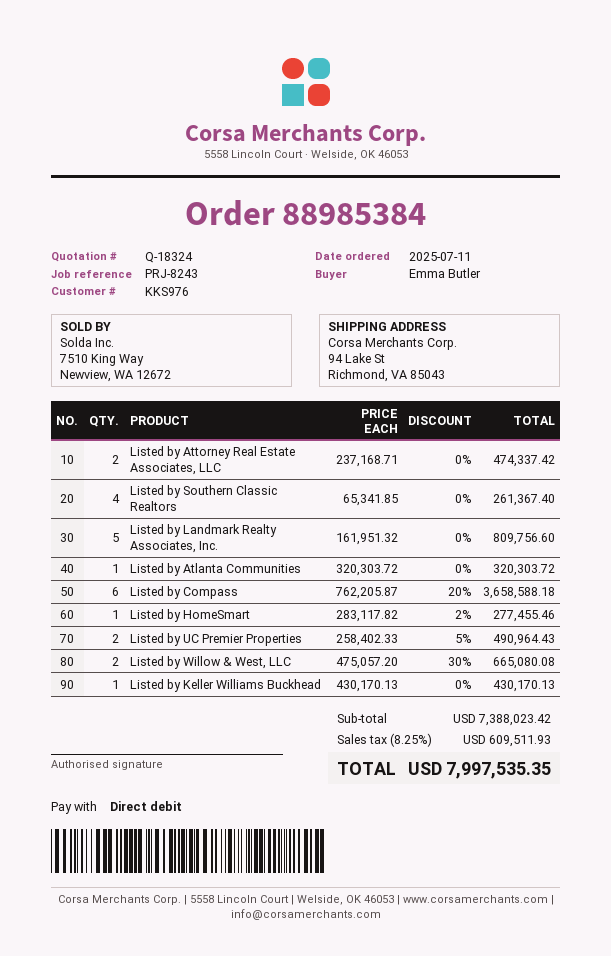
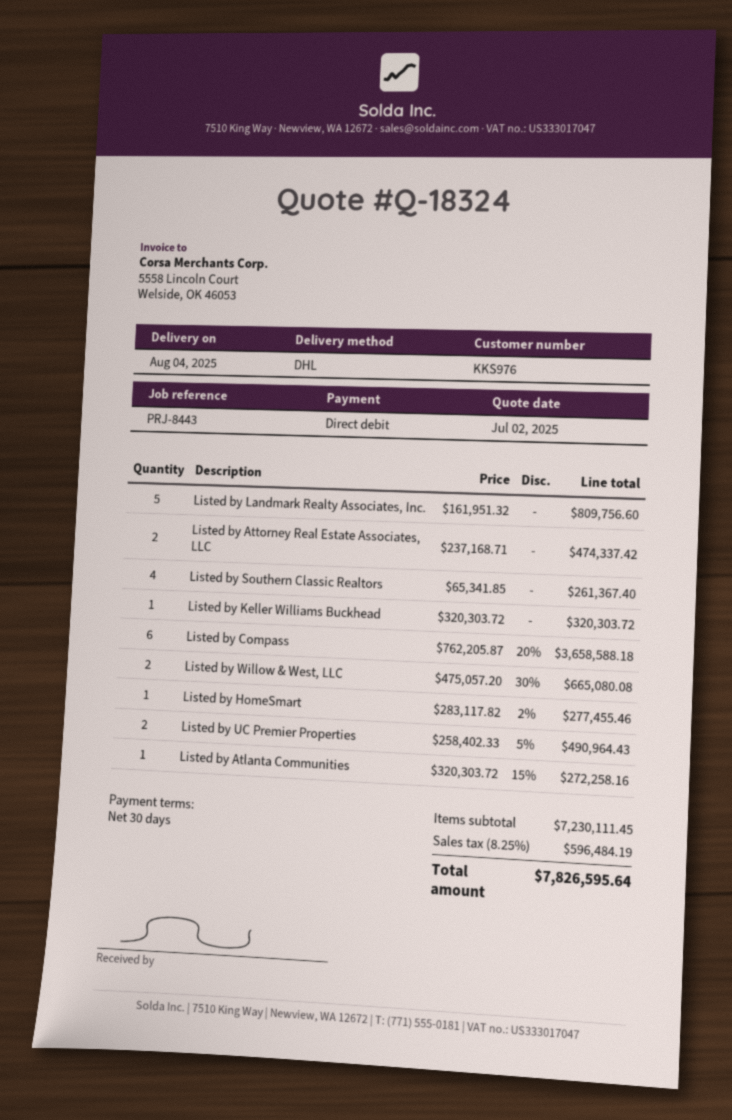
reference: PRJ-8243 -> PRJ-8443
Listed by Atlanta Communities: 1 x 320303.72 = 320303.72 -> 1 x 320303.72 - 15% = 272258.16
Listed by Keller Williams Buckhead: 1 x 430170.13 = 430170.13 -> 1 x 320303.72 = 320303.72
subtotal: 7388023.42 -> 7230111.45
tax: 8.25% = 609511.93 -> 8.25% = 596484.19
total: 7997535.35 -> 7826595.64

